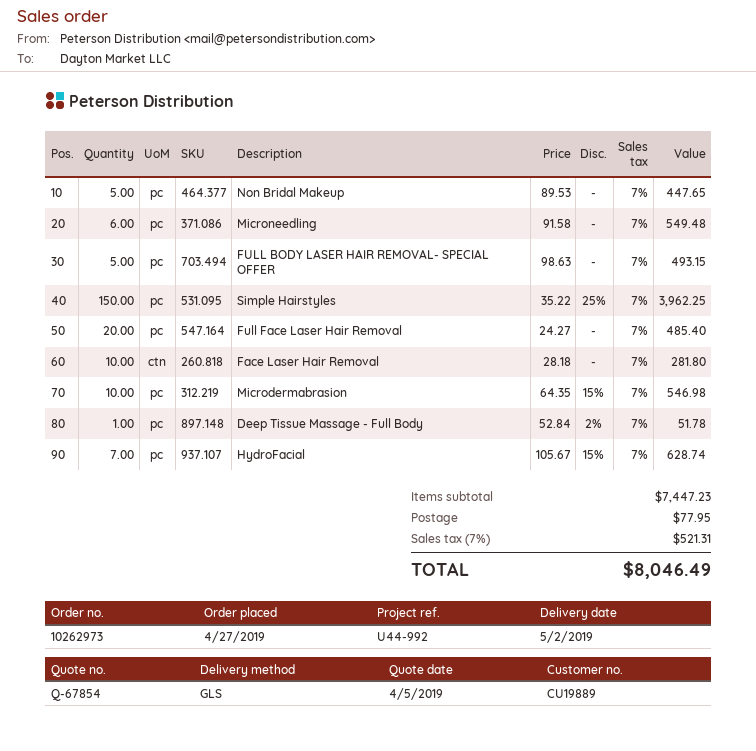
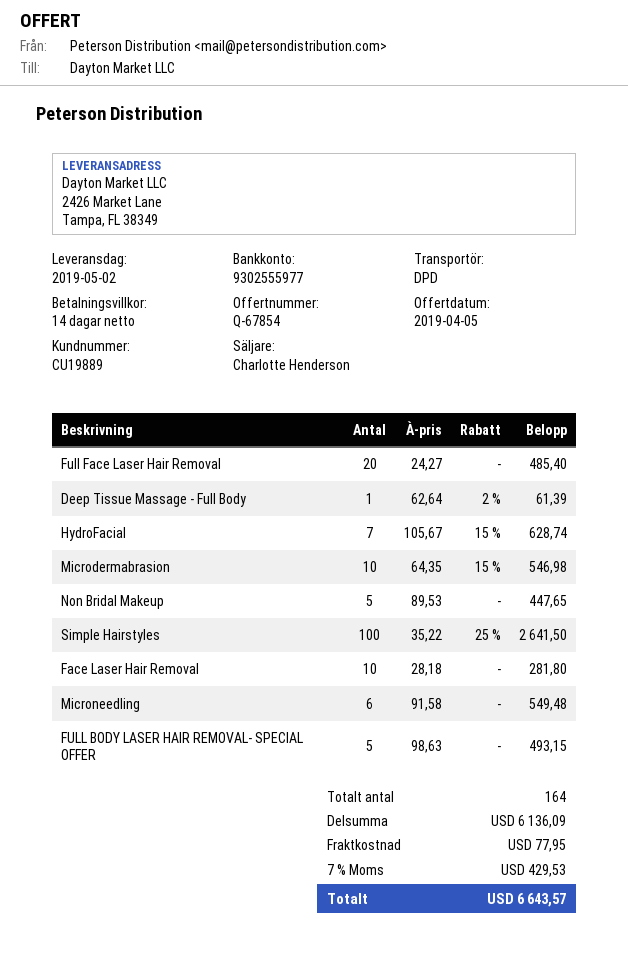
shipping method: GLS -> DPD
Simple Hairstyles: 150 x 35.22 - 25% = 3962.25 -> 100 x 35.22 - 25% = 2641.50
Deep Tissue Massage - Full Body: 1 x 52.84 - 2% = 51.78 -> 1 x 62.64 - 2% = 61.39
subtotal: 7447.23 -> 6136.09
tax: 7% = 521.31 -> 7% = 429.53
total: 8046.49 -> 6643.57

